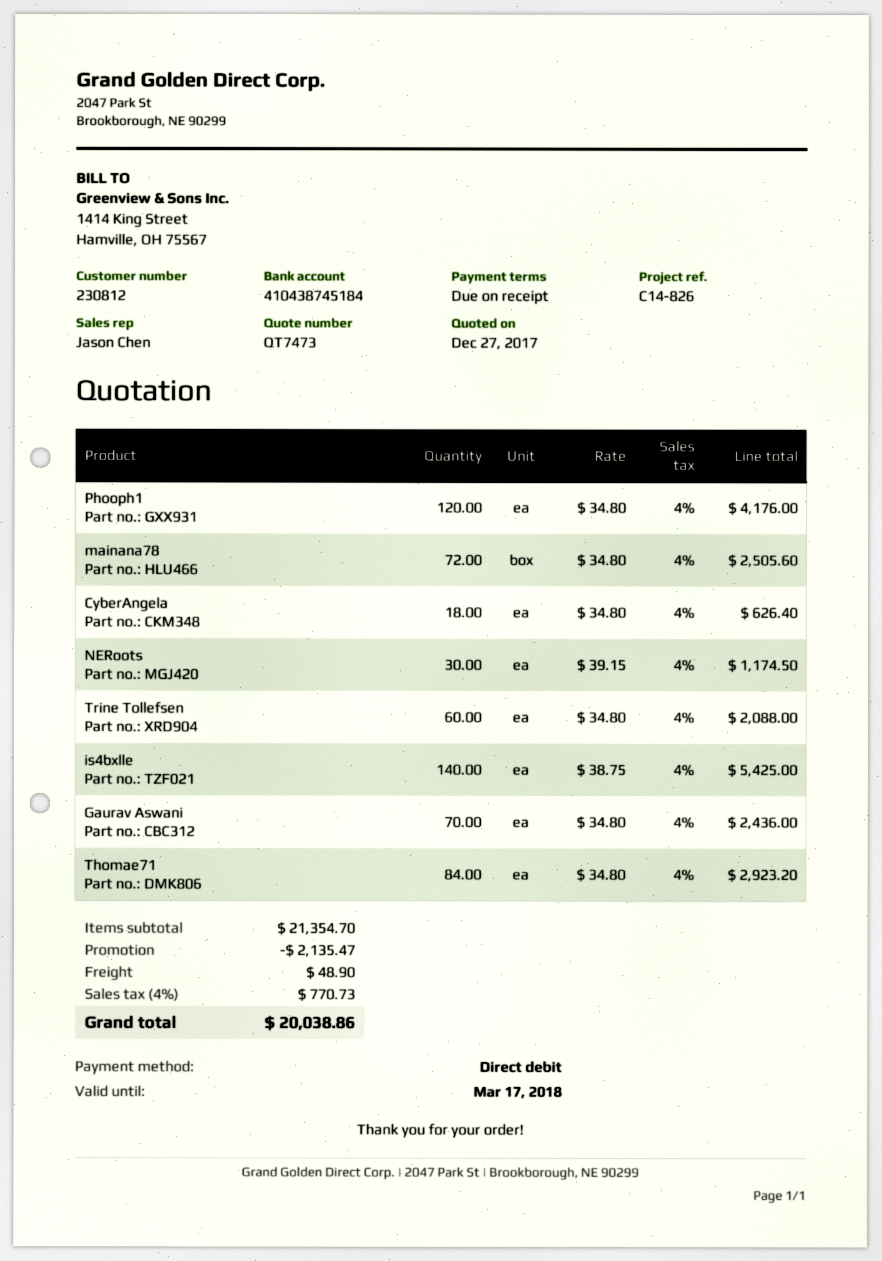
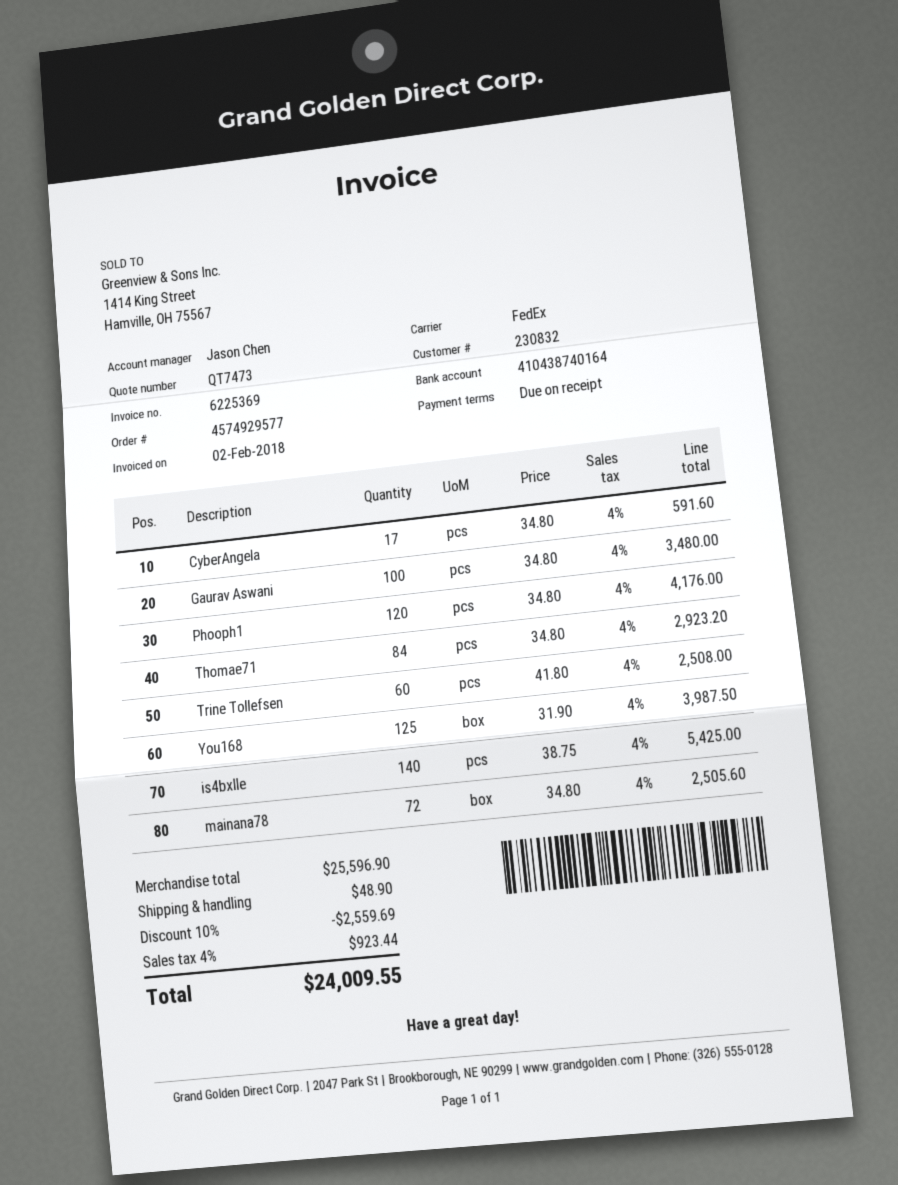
customer number: 230812 -> 230832
bank account: 410438745184 -> 410438740164
CyberAngela: 18 x 34.80 = 626.40 -> 17 x 34.80 = 591.60
NERoots: 30 x 39.15 = 1174.50 -> none
Trine Tollefsen: 60 x 34.80 = 2088.00 -> 60 x 41.80 = 2508.00
Gaurav Aswani: 70 x 34.80 = 2436.00 -> 100 x 34.80 = 3480.00
You168: none -> 125 x 31.90 = 3987.50
subtotal: 21354.70 -> 25596.90
discount: 2135.47 -> 2559.69
tax: 4% = 770.73 -> 4% = 923.44
total: 20038.86 -> 24009.55

